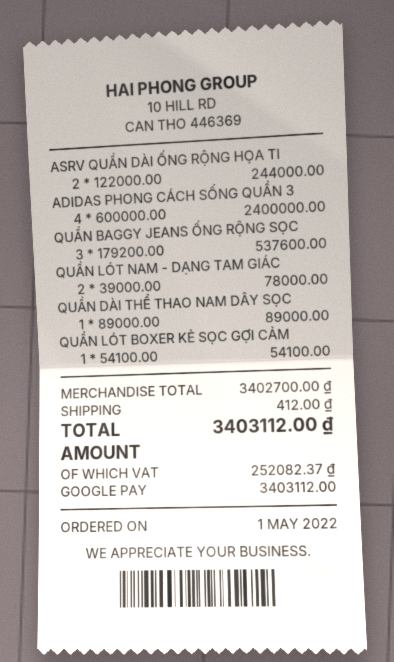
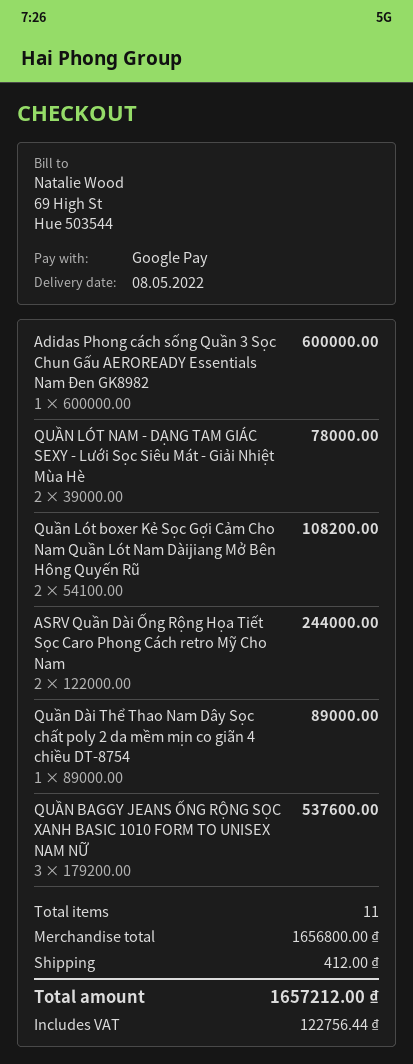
ADIDAS PHONG CÁCH SỐNG QUẦN 3: 4 x 600000.00 = 2400000.00 -> 1 x 600000.00 = 600000.00
QUẦN LÓT BOXER KẺ SỌC GỢI CẢM: 1 x 54100.00 = 54100.00 -> 2 x 54100.00 = 108200.00
subtotal: 3402700.00 -> 1656800.00
tax: 252082.37 -> 122756.44
total: 3403112.00 -> 1657212.00

